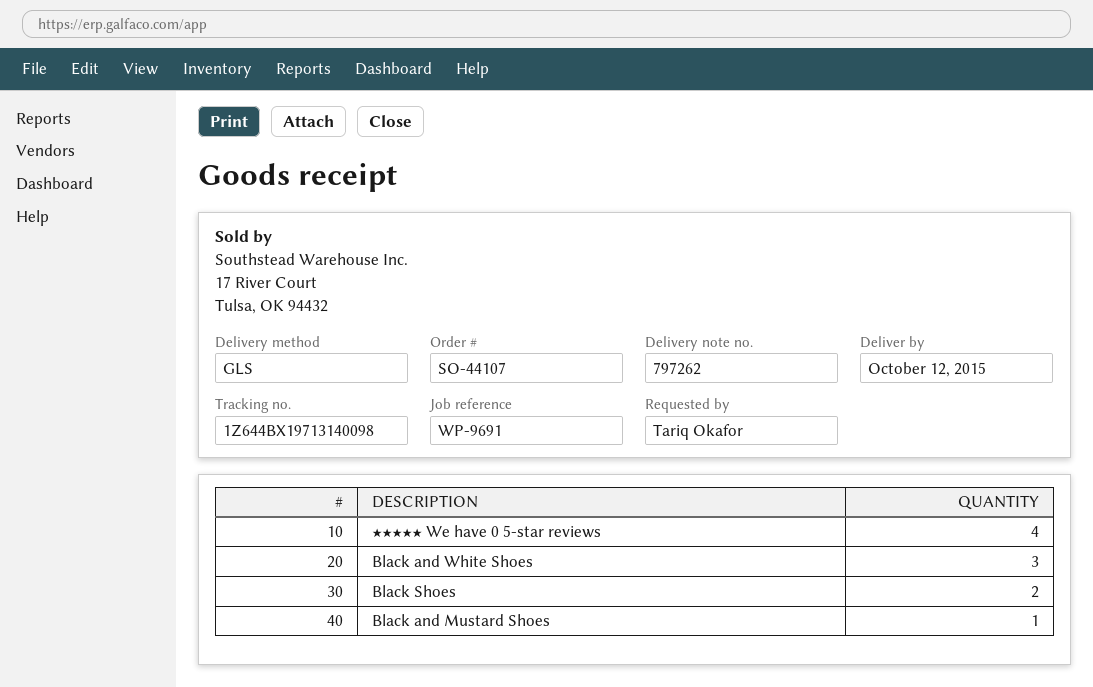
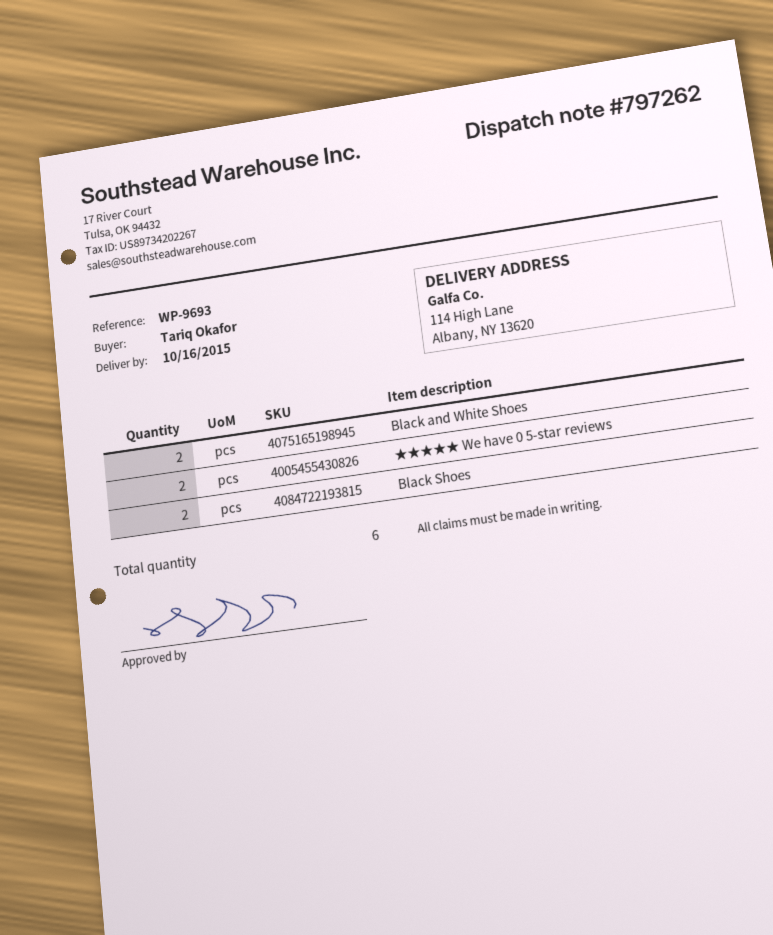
delivery date: 2015-10-12 -> 2015-10-16
reference: WP-9691 -> WP-9693
★★★★★ We have 0 5-star reviews: 4 -> 2
Black and White Shoes: 3 -> 2
Black and Mustard Shoes: 1 -> none

